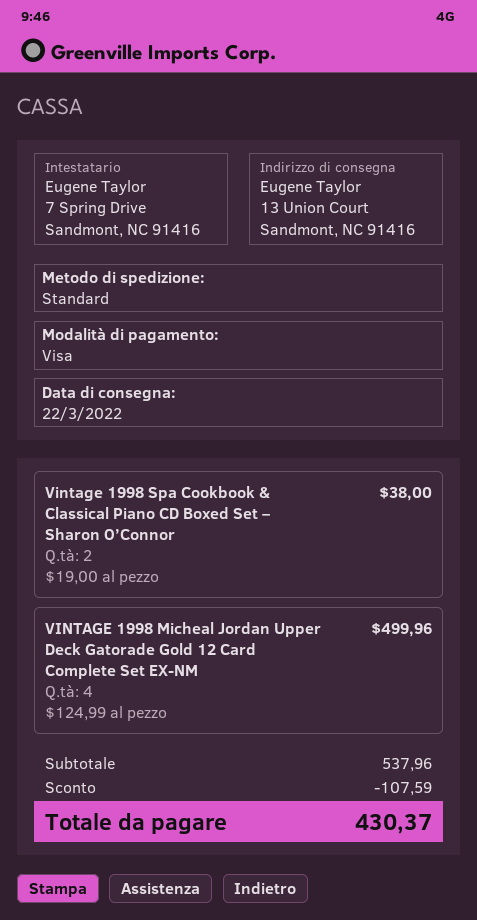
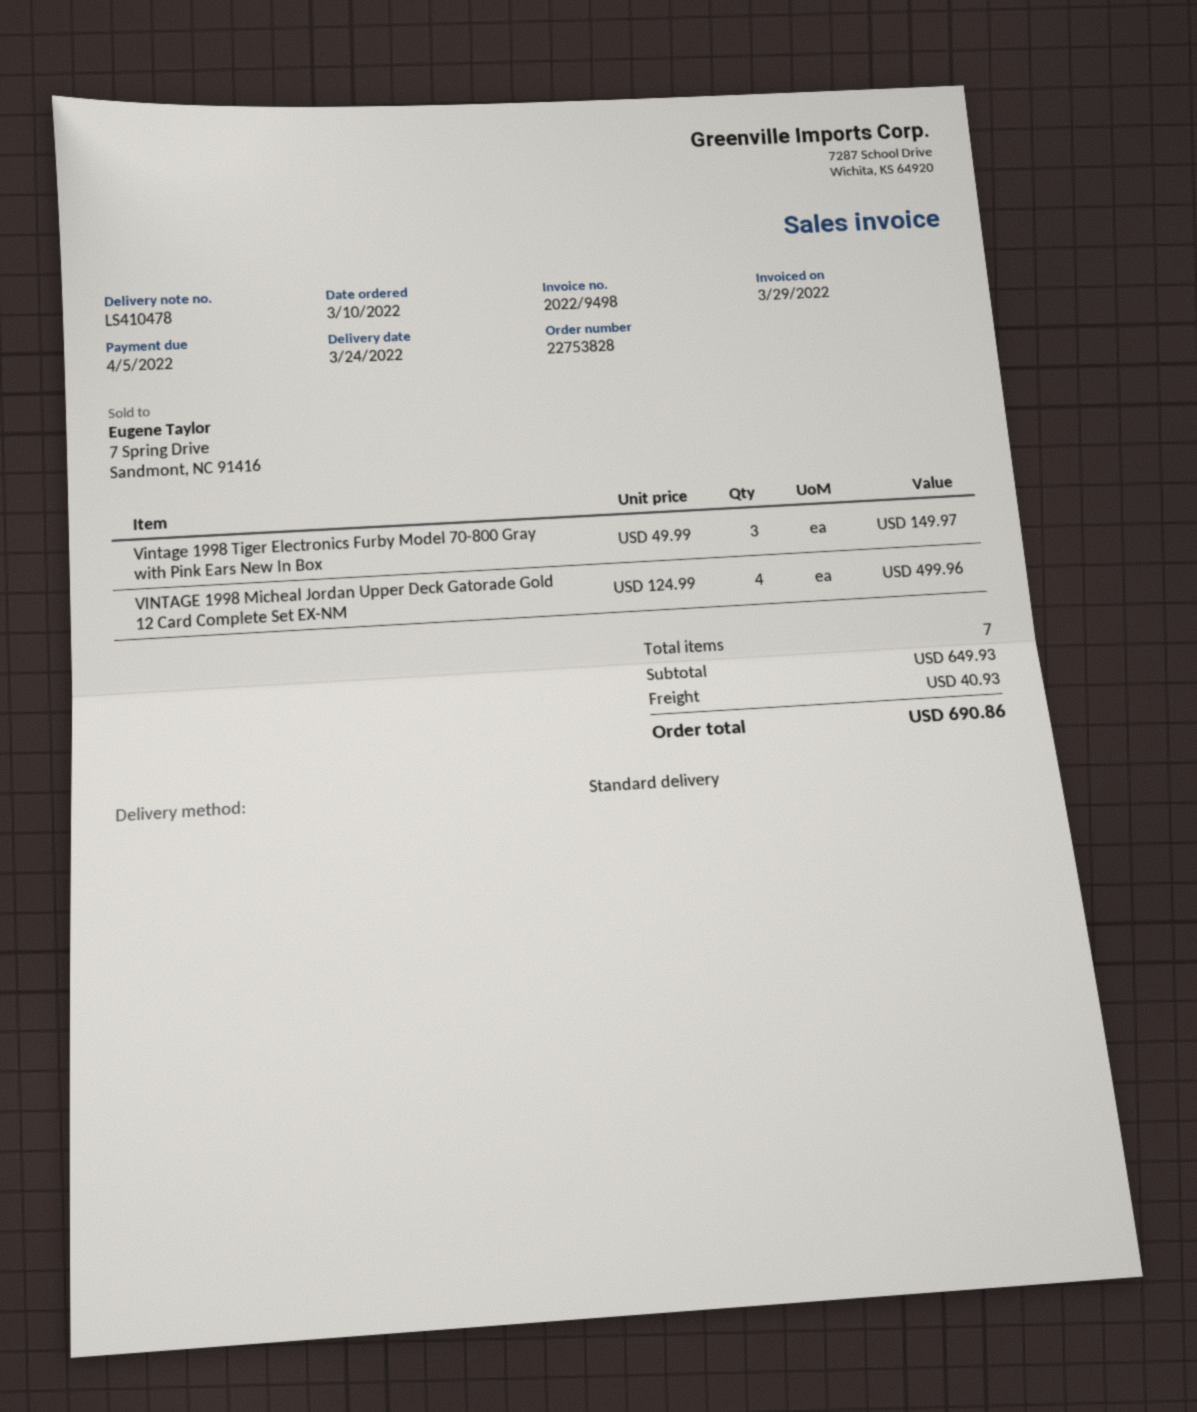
delivery date: 2022-03-22 -> 2022-03-24
Vintage 1998 Spa Cookbook & Classical Piano CD Boxed Set – Sharon O’Connor: 2 x 19.00 = 38.00 -> none
Vintage 1998 Tiger Electronics Furby Model 70-800 Gray with Pink Ears New In Box: none -> 3 x 49.99 = 149.97
subtotal: 537.96 -> 649.93
discount: 107.59 -> none
shipping: none -> 40.93
total: 430.37 -> 690.86

